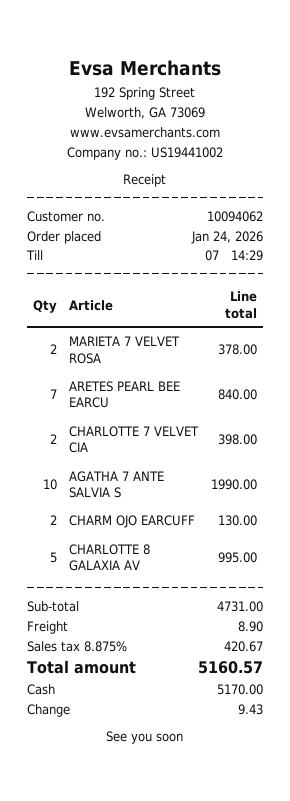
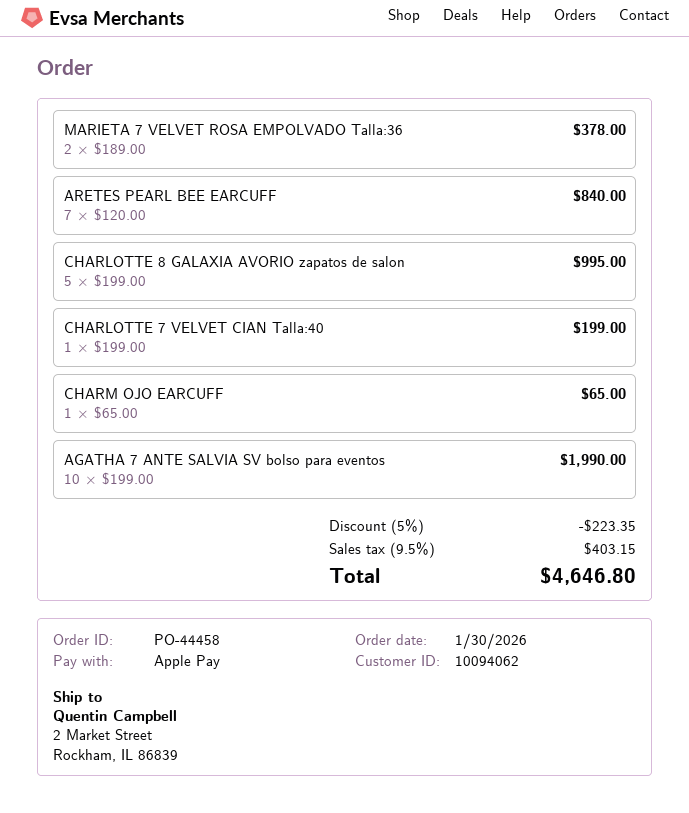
order date: 2026-01-24 -> 2026-01-30
payment method: cash -> Apple Pay
CHARLOTTE 7 VELVET CIA: 2 for 398.00 -> 1 for 199.00
CHARM OJO EARCUFF: 2 for 130.00 -> 1 for 65.00
discount: none -> 5% = 223.35
shipping: 8.90 -> none
tax: 8.875% = 420.67 -> 9.5% = 403.15
total: 5160.57 -> 4646.80

